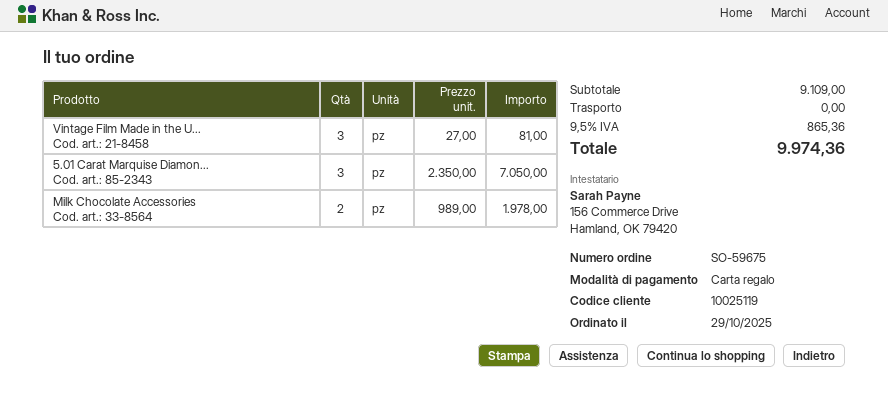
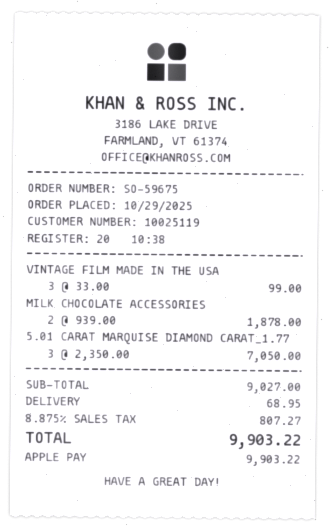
payment method: gift card -> Apple Pay
Vintage Film Made in the U...: 3 x 27.00 = 81.00 -> 3 x 33.00 = 99.00
Milk Chocolate Accessories: 2 x 989.00 = 1978.00 -> 2 x 939.00 = 1878.00
subtotal: 9109.00 -> 9027.00
shipping: 0.00 -> 68.95
tax: 9.5% = 865.36 -> 8.875% = 807.27
total: 9974.36 -> 9903.22

